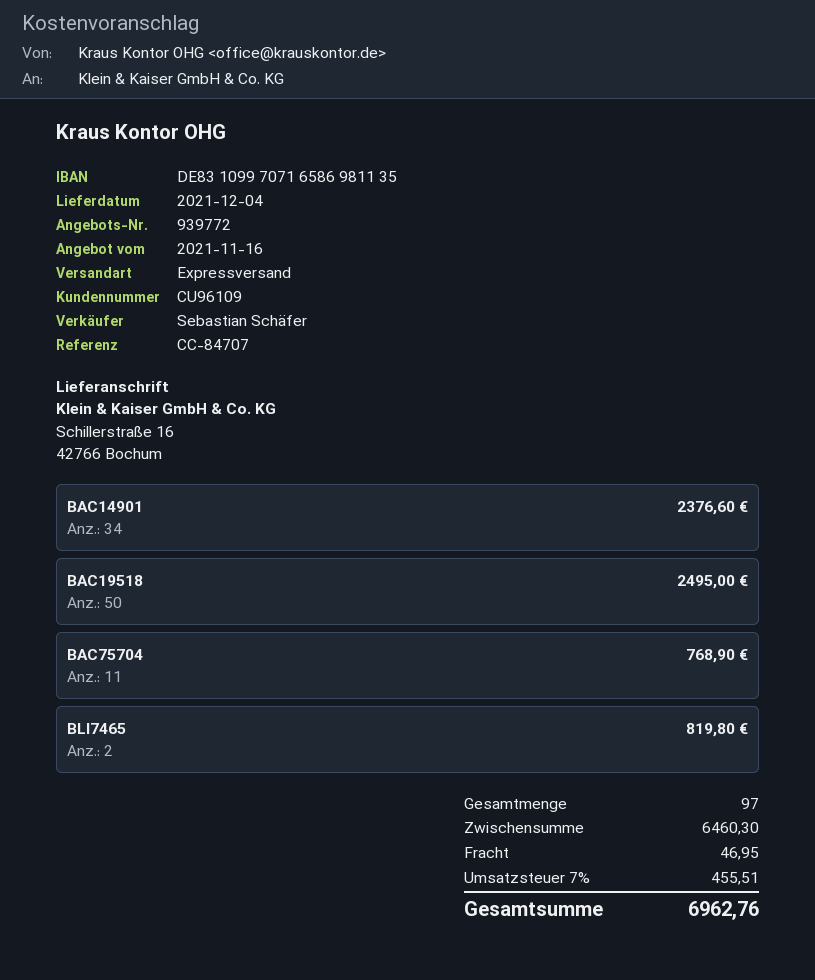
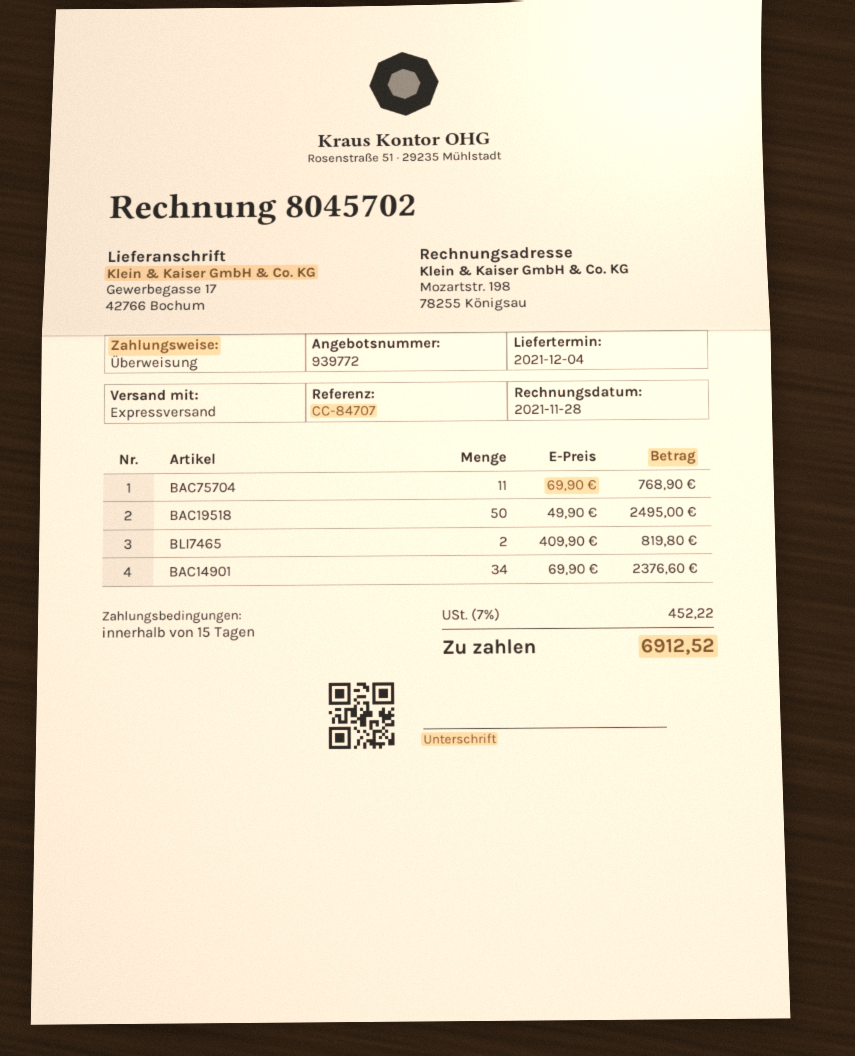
ship to: Schillerstraße 16, 42766 Bochum -> Gewerbegasse 17, 42766 Bochum
shipping: 46.95 -> none
tax: 7% = 455.51 -> 7% = 452.22
total: 6962.76 -> 6912.52

